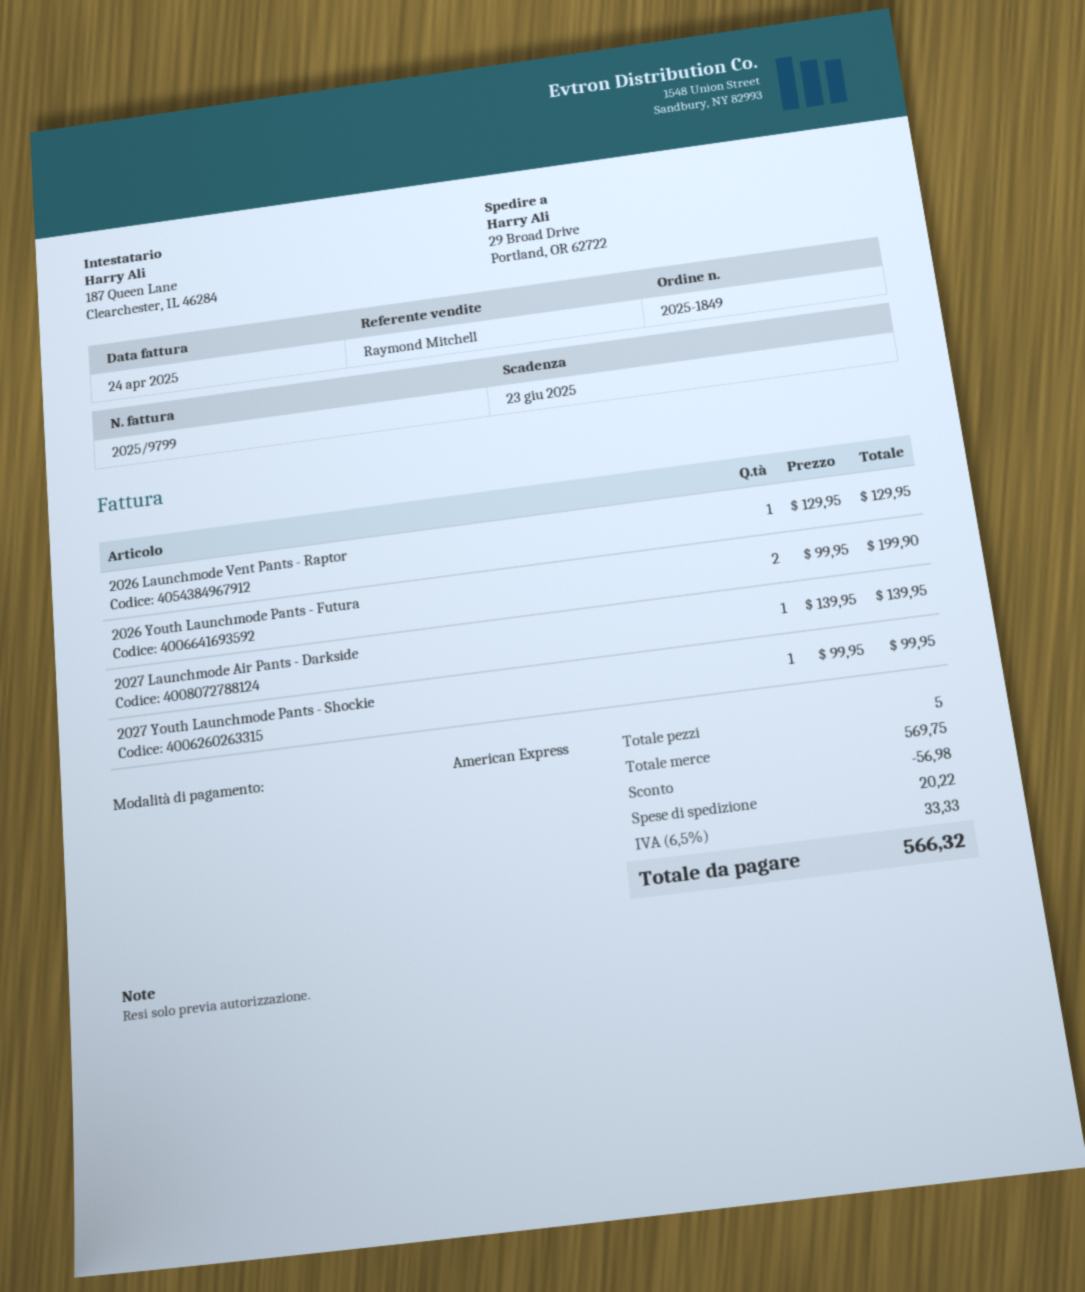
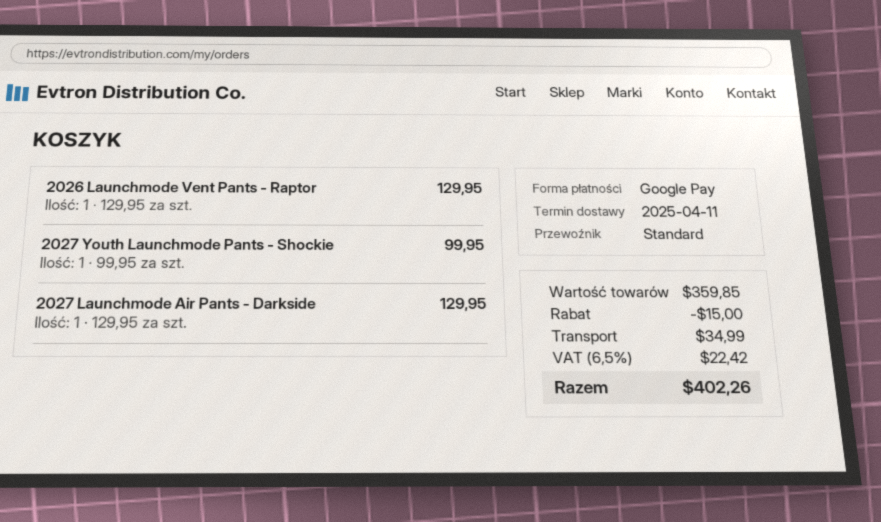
payment method: American Express -> Google Pay
2026 Youth Launchmode Pants - Futura: 2 x 99.95 = 199.90 -> none
2027 Launchmode Air Pants - Darkside: 1 x 139.95 = 139.95 -> 1 x 129.95 = 129.95
subtotal: 569.75 -> 359.85
discount: 56.98 -> 15.00
shipping: 20.22 -> 34.99
tax: 6.5% = 33.33 -> 6.5% = 22.42
total: 566.32 -> 402.26

